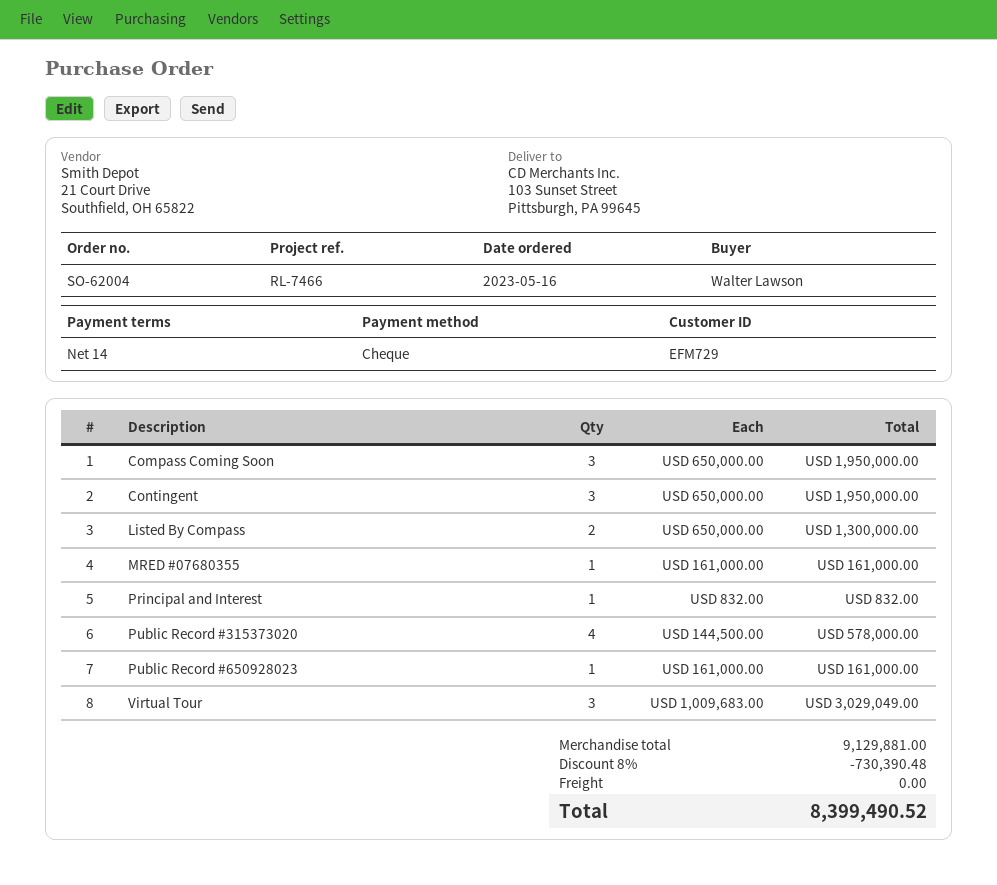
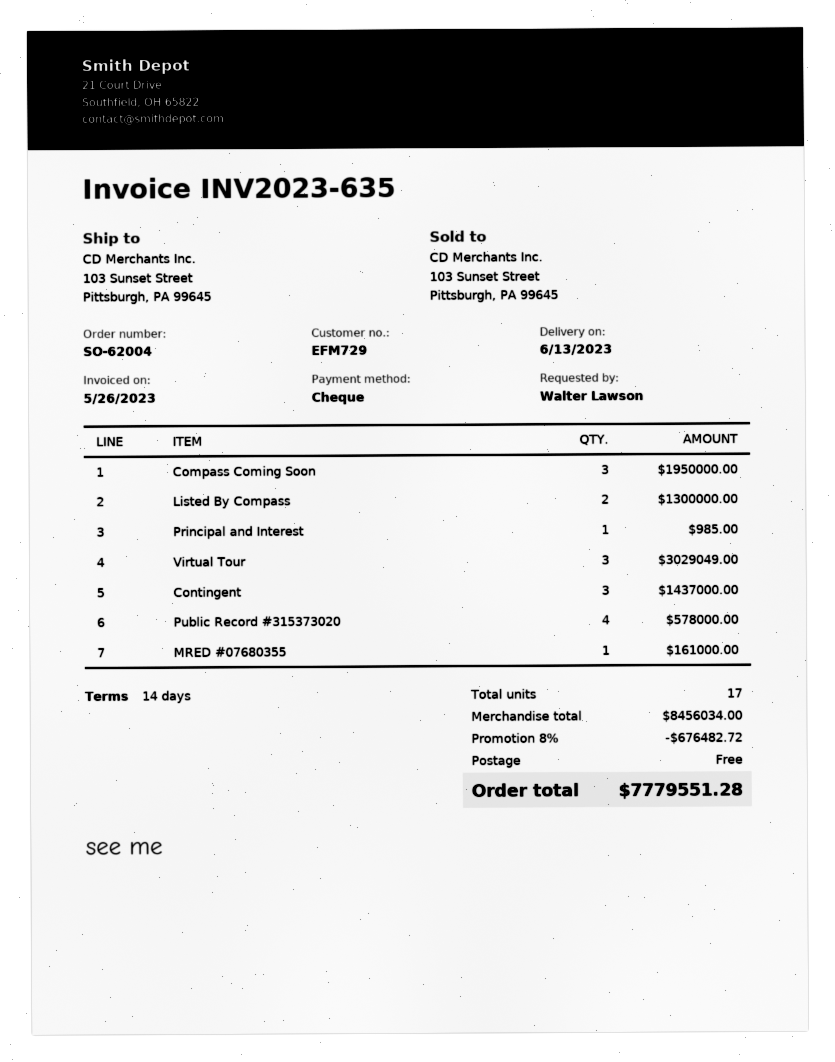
Contingent: 3 for 1950000.00 -> 3 for 1437000.00
Principal and Interest: 1 for 832.00 -> 1 for 985.00
Public Record #650928023: 1 for 161000.00 -> none
subtotal: 9129881.00 -> 8456034.00
discount: 8% = 730390.48 -> 8% = 676482.72
total: 8399490.52 -> 7779551.28

